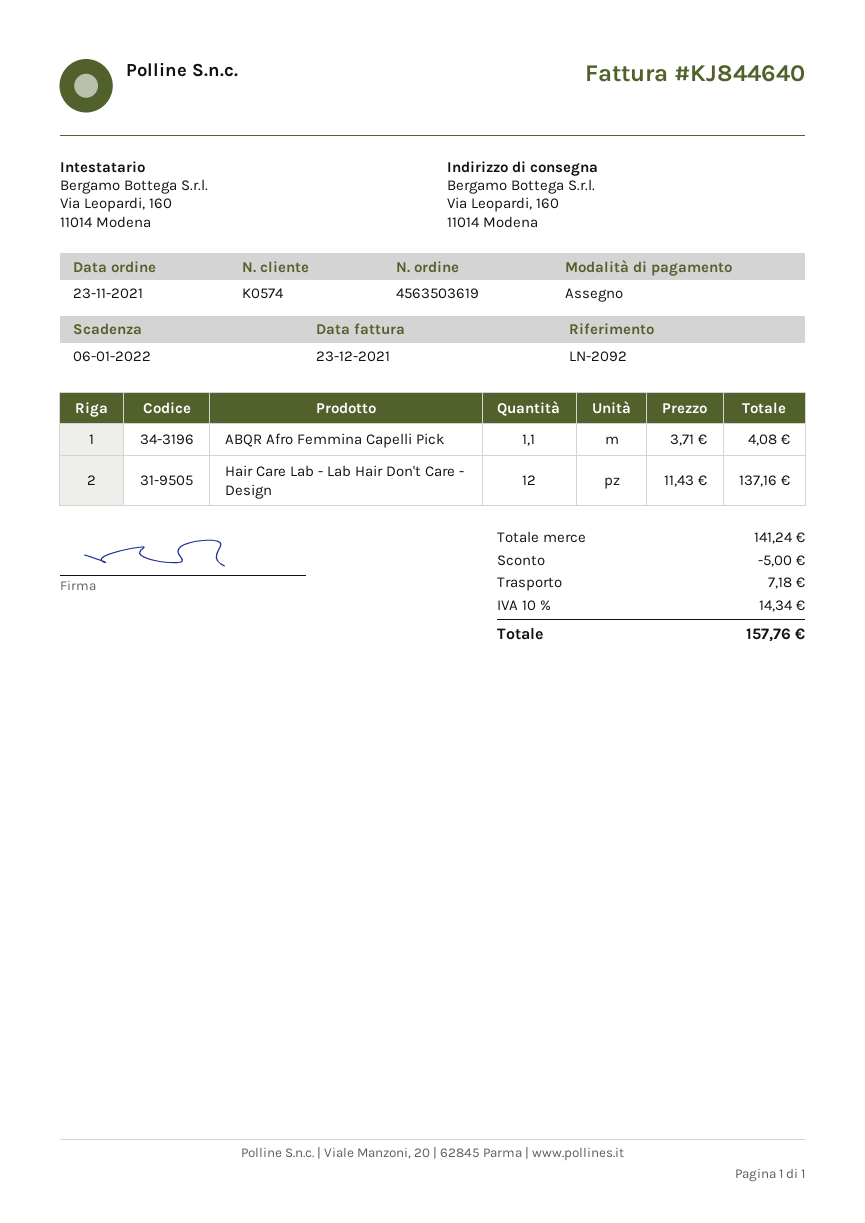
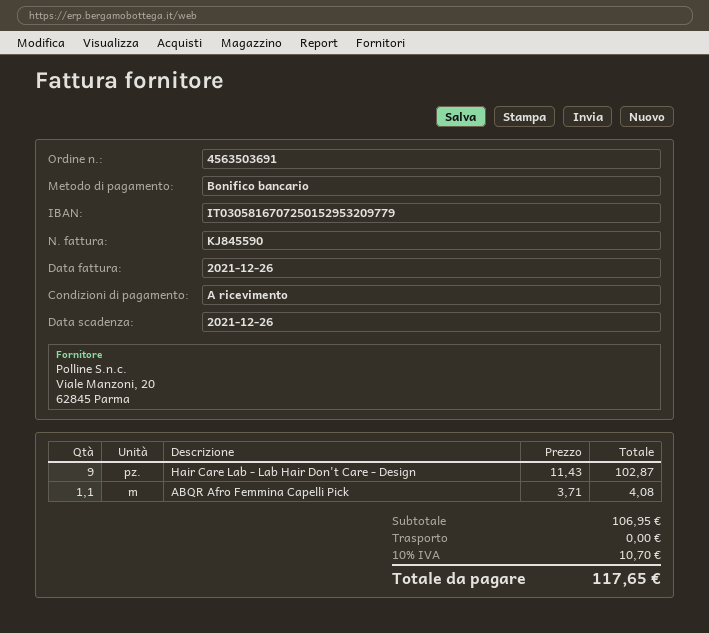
order number: 4563503619 -> 4563503691
invoice number: KJ844640 -> KJ845590
invoice date: 2021-12-23 -> 2021-12-26
due date: 2022-01-06 -> 2021-12-26
payment method: cheque -> bank transfer
Hair Care Lab - Lab Hair Don't Care - Design: 12 x 11.43 = 137.16 -> 9 x 11.43 = 102.87
subtotal: 141.24 -> 106.95
discount: 5.00 -> none
shipping: 7.18 -> 0.00
tax: 10% = 14.34 -> 10% = 10.70
total: 157.76 -> 117.65

